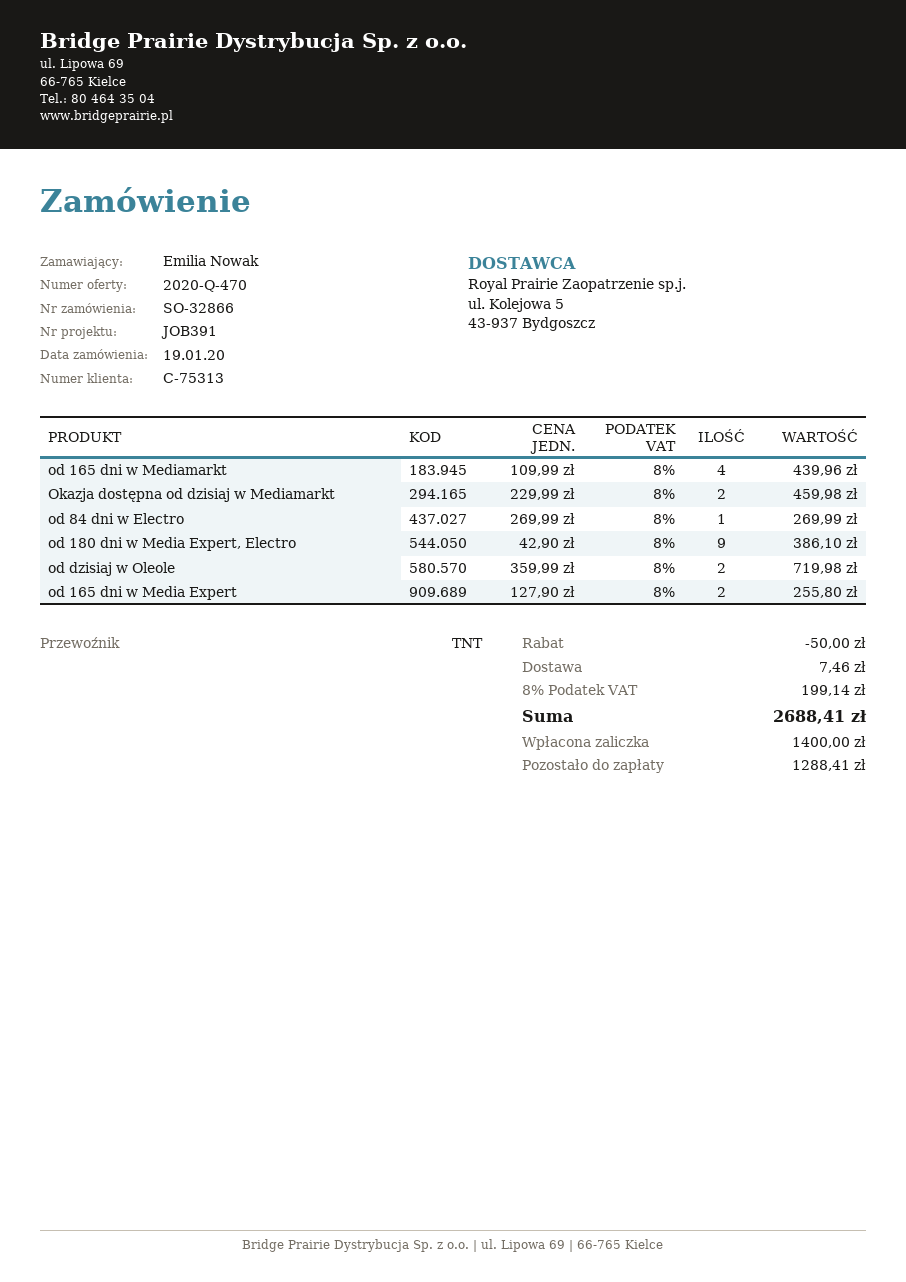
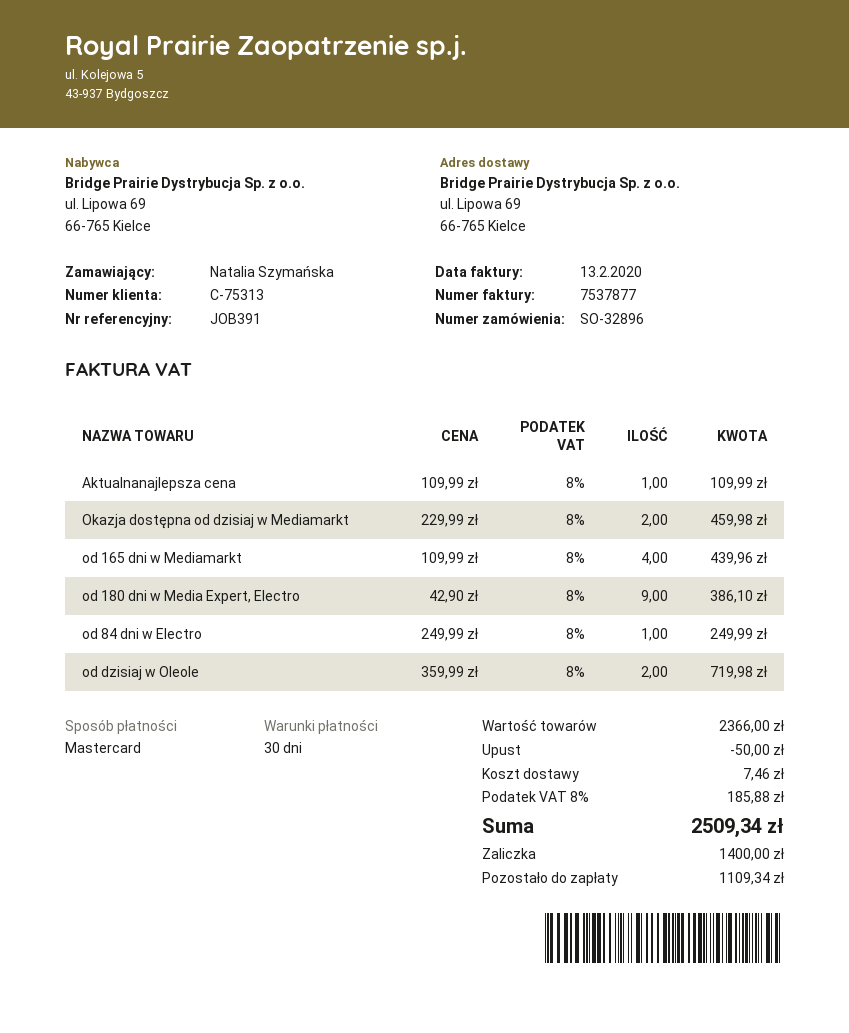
order number: SO-32866 -> SO-32896
ordered by: Emilia Nowak -> Natalia Szymańska
od 84 dni w Electro: 1 x 269.99 = 269.99 -> 1 x 249.99 = 249.99
od 165 dni w Media Expert: 2 x 127.90 = 255.80 -> none
Aktualnanajlepsza cena: none -> 1 x 109.99 = 109.99
tax: 8% = 199.14 -> 8% = 185.88
total: 2688.41 -> 2509.34
balance: 1288.41 -> 1109.34

